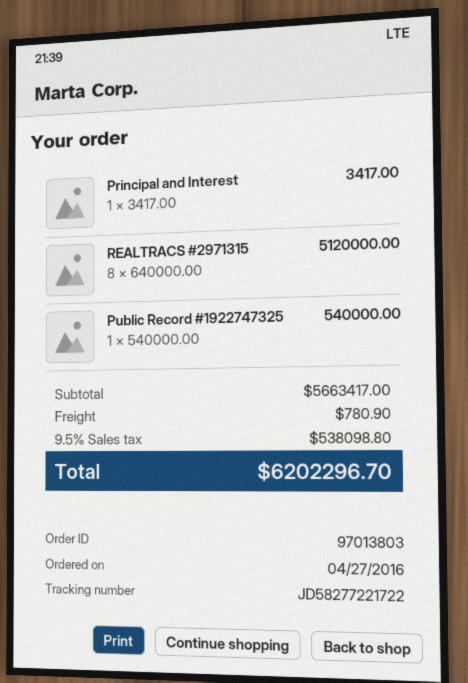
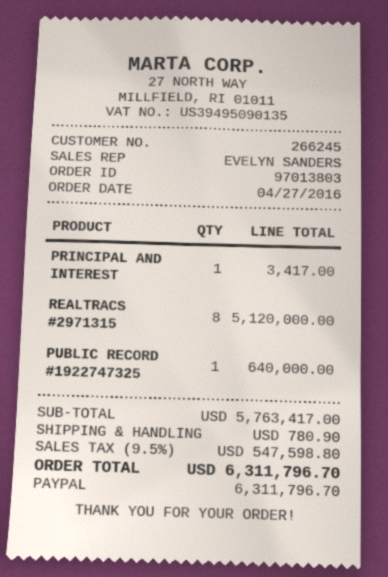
Public Record #1922747325: 1 for 540000.00 -> 1 for 640000.00
subtotal: 5663417.00 -> 5763417.00
tax: 9.5% = 538098.80 -> 9.5% = 547598.80
total: 6202296.70 -> 6311796.70

